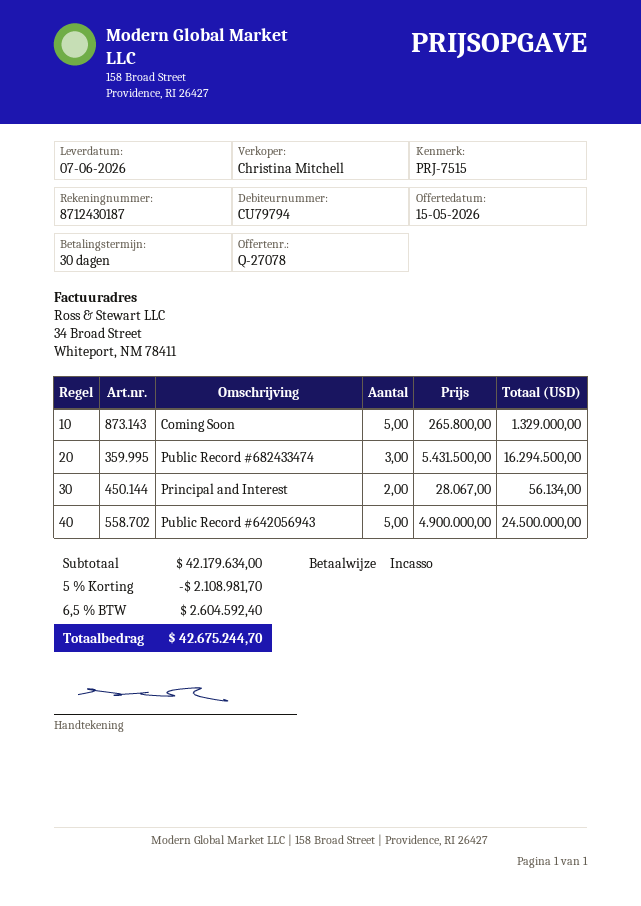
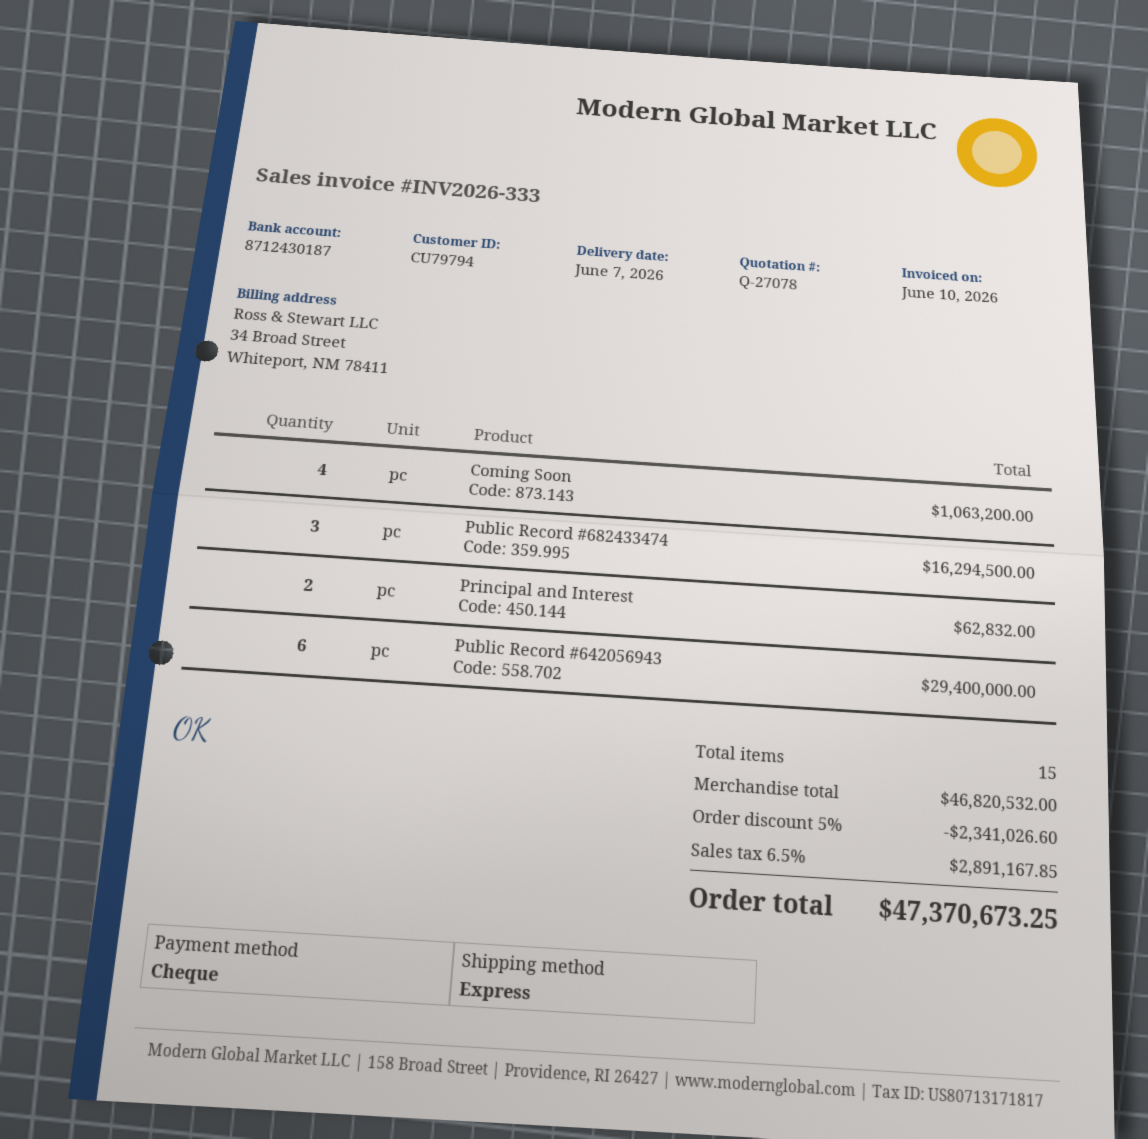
payment method: direct debit -> cheque
Coming Soon: 5 for 1329000.00 -> 4 for 1063200.00
Principal and Interest: 2 for 56134.00 -> 2 for 62832.00
Public Record #642056943: 5 for 24500000.00 -> 6 for 29400000.00
subtotal: 42179634.00 -> 46820532.00
discount: 5% = 2108981.70 -> 5% = 2341026.60
tax: 6.5% = 2604592.40 -> 6.5% = 2891167.85
total: 42675244.70 -> 47370673.25

